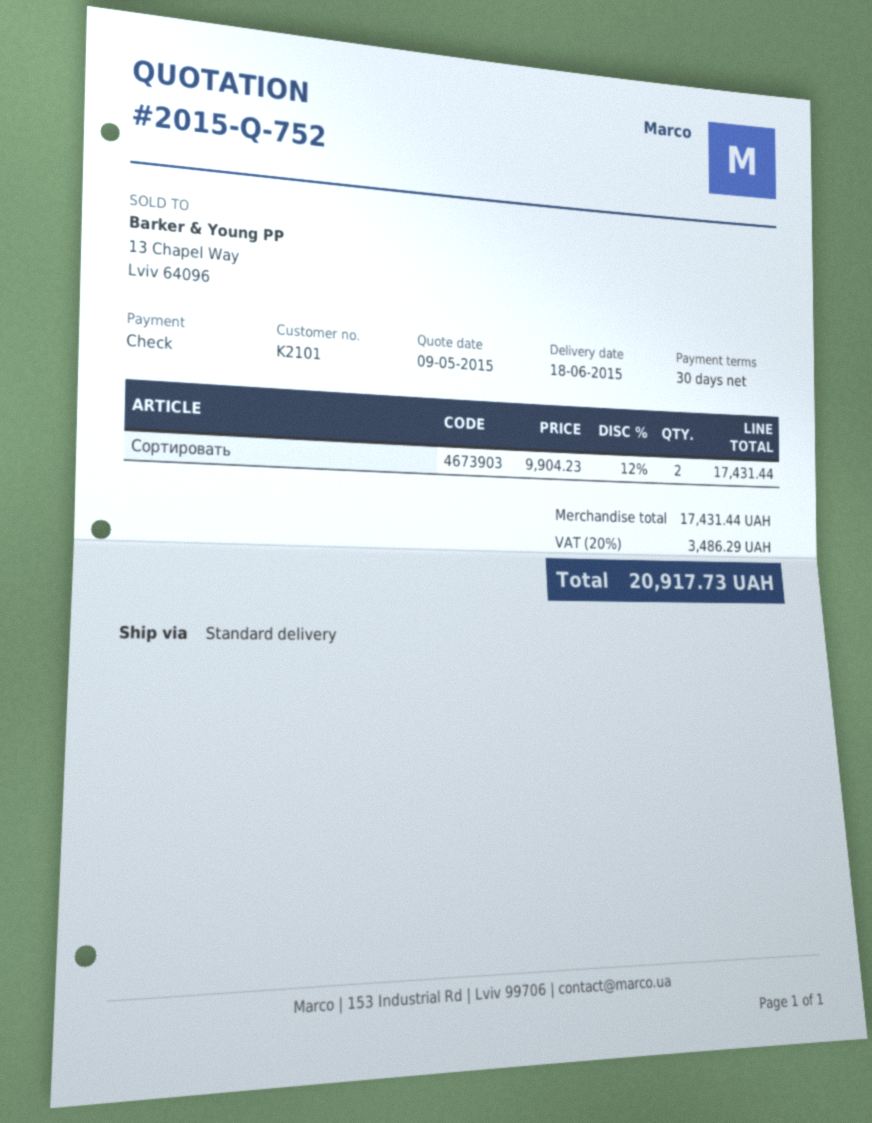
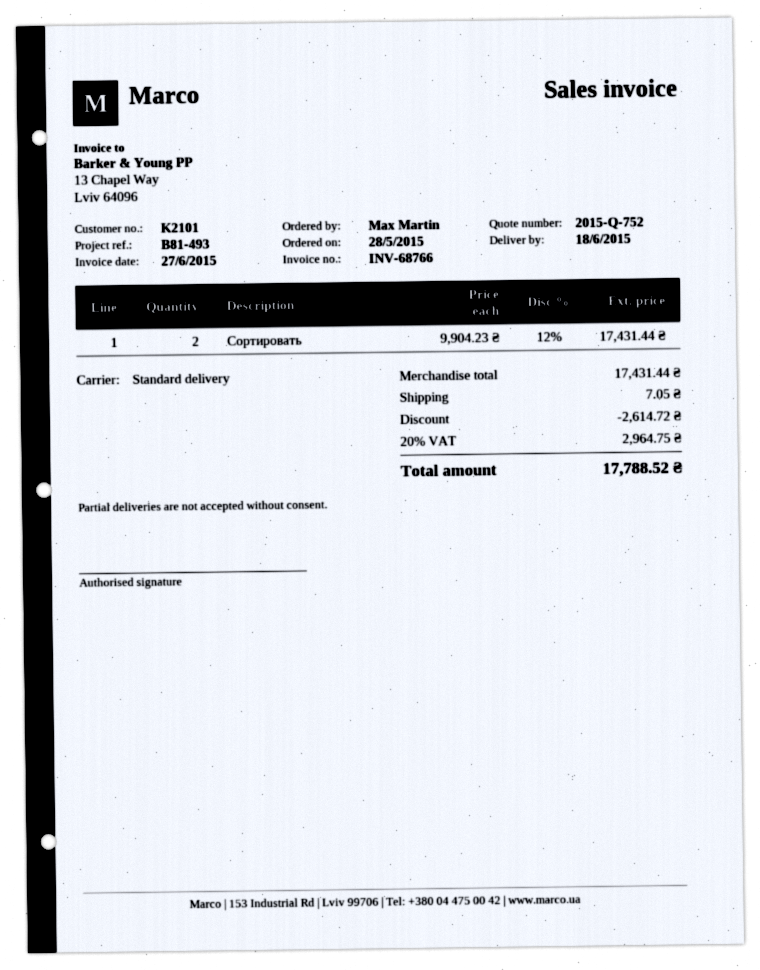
discount: none -> 2614.72
shipping: none -> 7.05
tax: 20% = 3486.29 -> 20% = 2964.75
total: 20917.73 -> 17788.52

